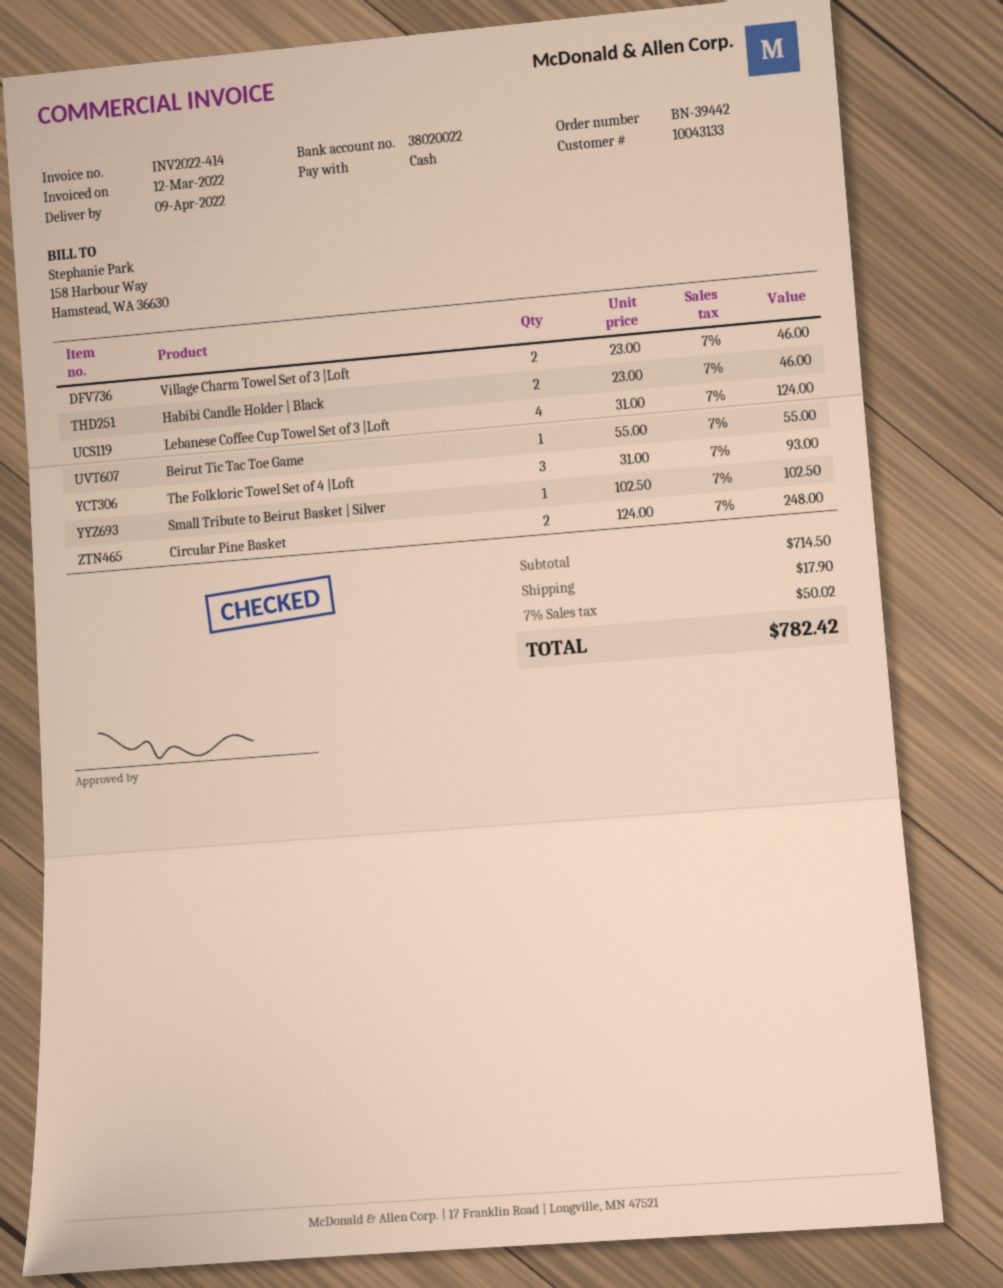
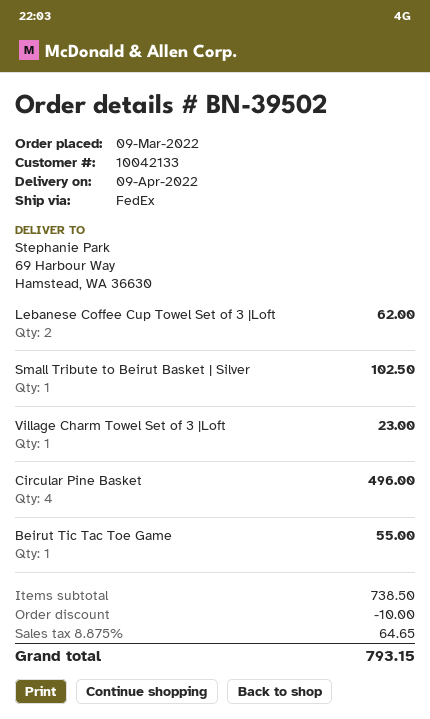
order number: BN-39442 -> BN-39502
customer number: 10043133 -> 10042133
Village Charm Towel Set of 3 |Loft: 2 for 46.00 -> 1 for 23.00
Habibi Candle Holder | Black: 2 for 46.00 -> none
Lebanese Coffee Cup Towel Set of 3 |Loft: 4 for 124.00 -> 2 for 62.00
The Folkloric Towel Set of 4 |Loft: 3 for 93.00 -> none
Circular Pine Basket: 2 for 248.00 -> 4 for 496.00
subtotal: 714.50 -> 738.50
discount: none -> 10.00
shipping: 17.90 -> none
tax: 7% = 50.02 -> 8.875% = 64.65
total: 782.42 -> 793.15

